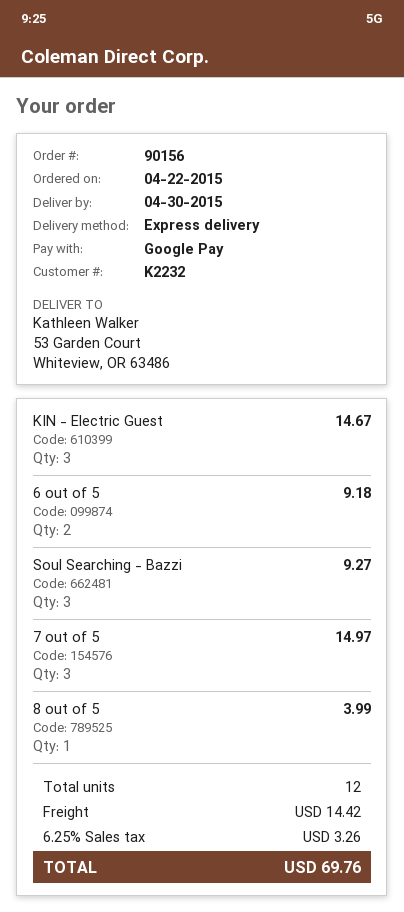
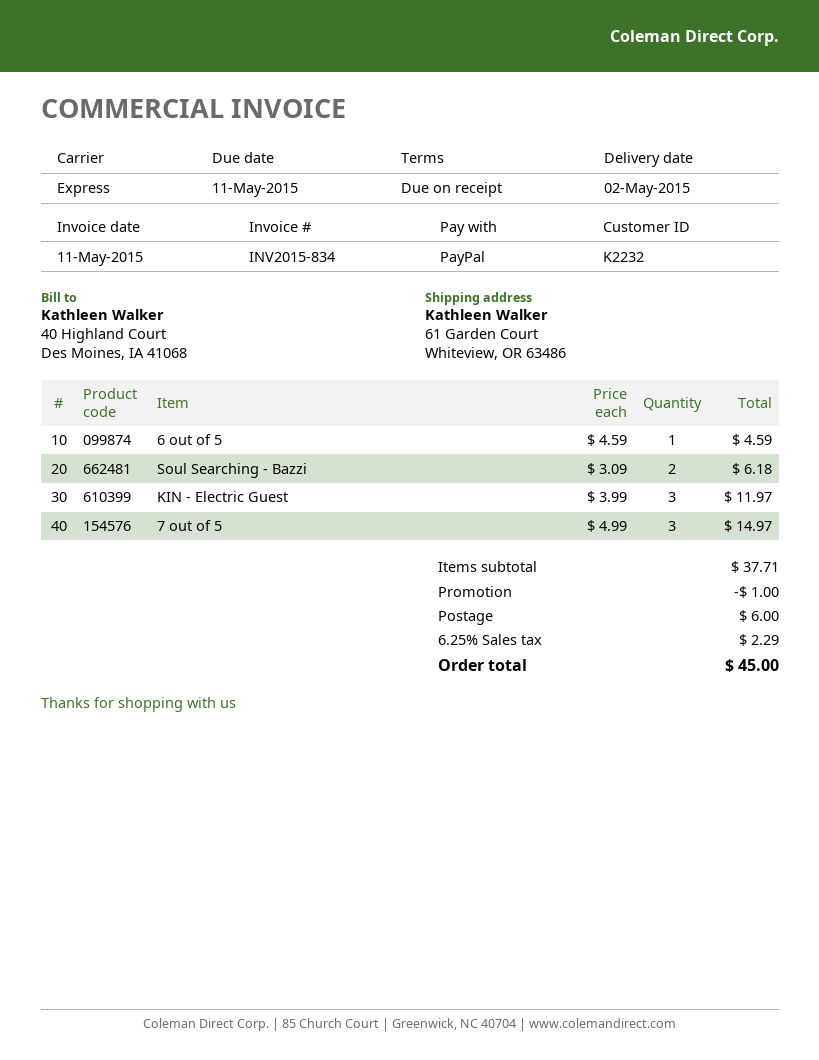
delivery date: 2015-04-30 -> 2015-05-02
payment method: Google Pay -> PayPal
ship to: 53 Garden Court, Whiteview, OR 63486 -> 61 Garden Court, Whiteview, OR 63486
KIN - Electric Guest: 3 for 14.67 -> 3 for 11.97
6 out of 5: 2 for 9.18 -> 1 for 4.59
Soul Searching - Bazzi: 3 for 9.27 -> 2 for 6.18
8 out of 5: 1 for 3.99 -> none
discount: none -> 1.00
shipping: 14.42 -> 6.00
tax: 6.25% = 3.26 -> 6.25% = 2.29
total: 69.76 -> 45.00

